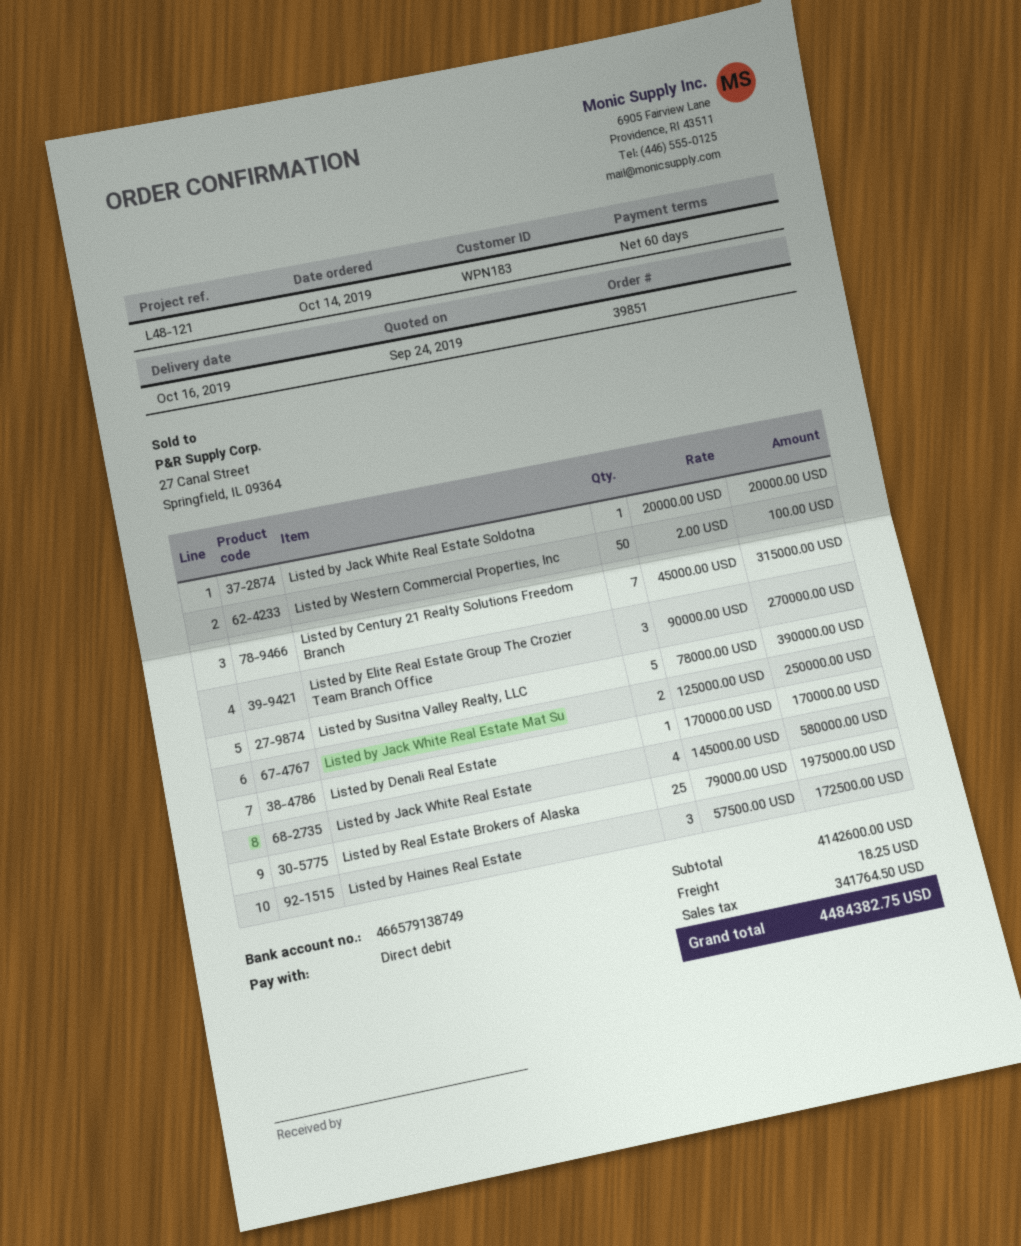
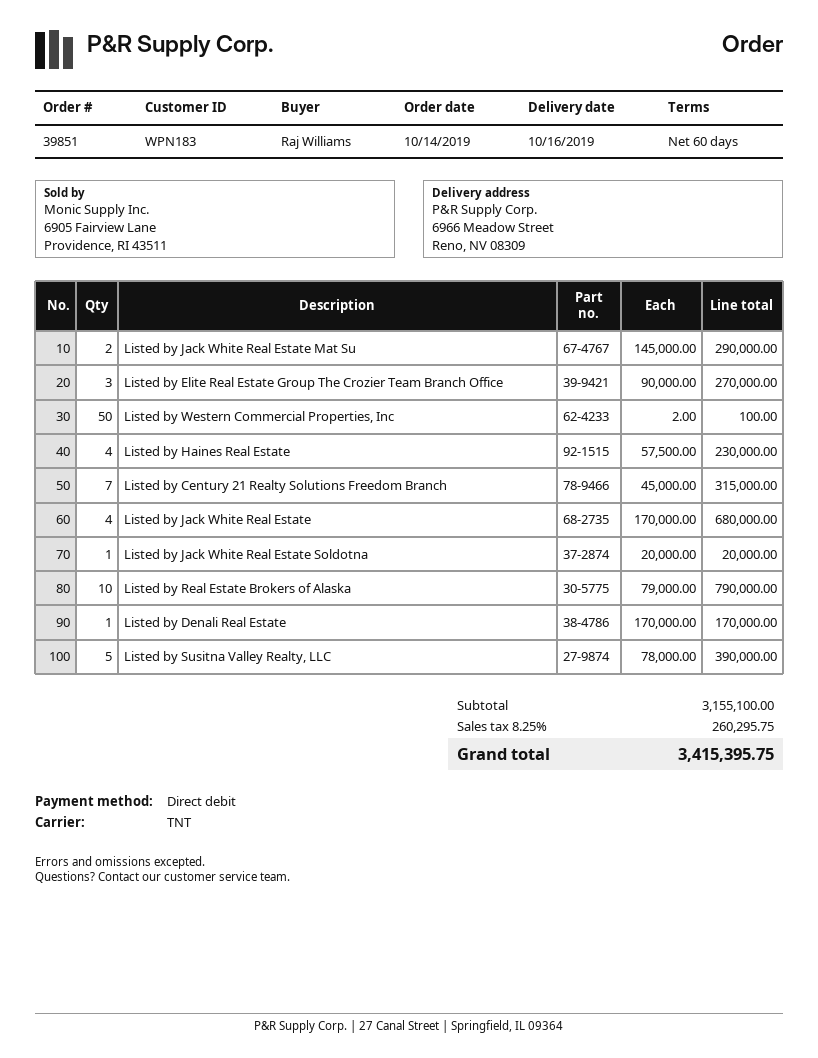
Listed by Jack White Real Estate Mat Su: 2 x 125000.00 = 250000.00 -> 2 x 145000.00 = 290000.00
Listed by Jack White Real Estate: 4 x 145000.00 = 580000.00 -> 4 x 170000.00 = 680000.00
Listed by Real Estate Brokers of Alaska: 25 x 79000.00 = 1975000.00 -> 10 x 79000.00 = 790000.00
Listed by Haines Real Estate: 3 x 57500.00 = 172500.00 -> 4 x 57500.00 = 230000.00
subtotal: 4142600.00 -> 3155100.00
shipping: 18.25 -> none
tax: 341764.50 -> 260295.75
total: 4484382.75 -> 3415395.75

